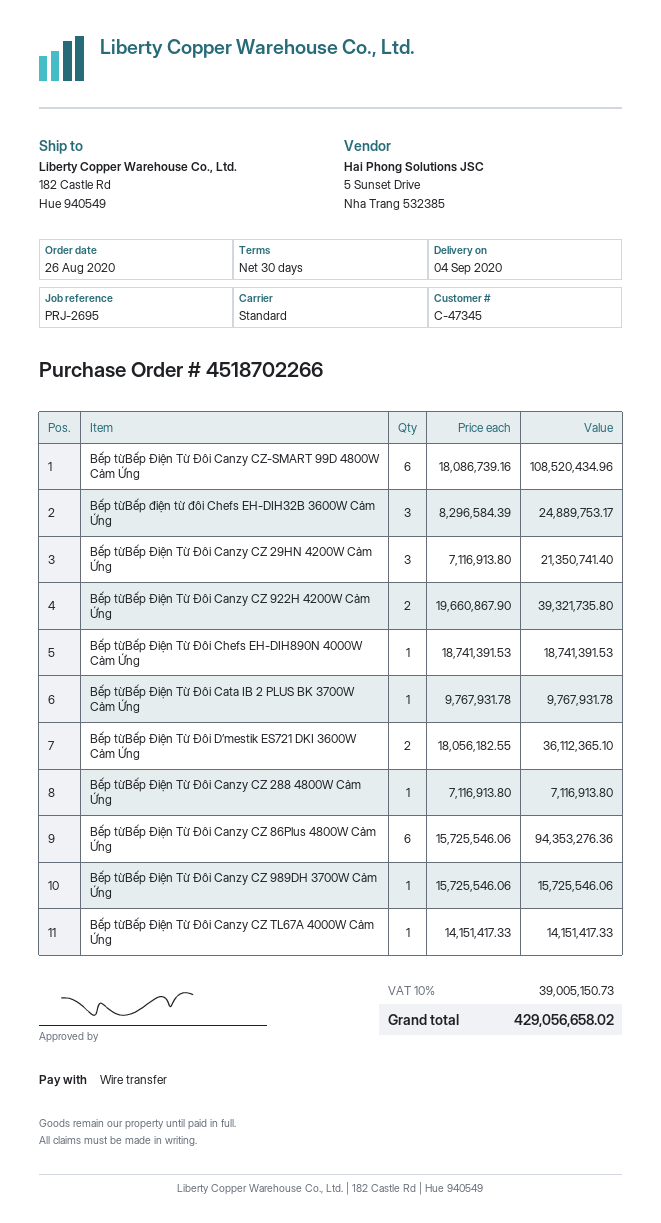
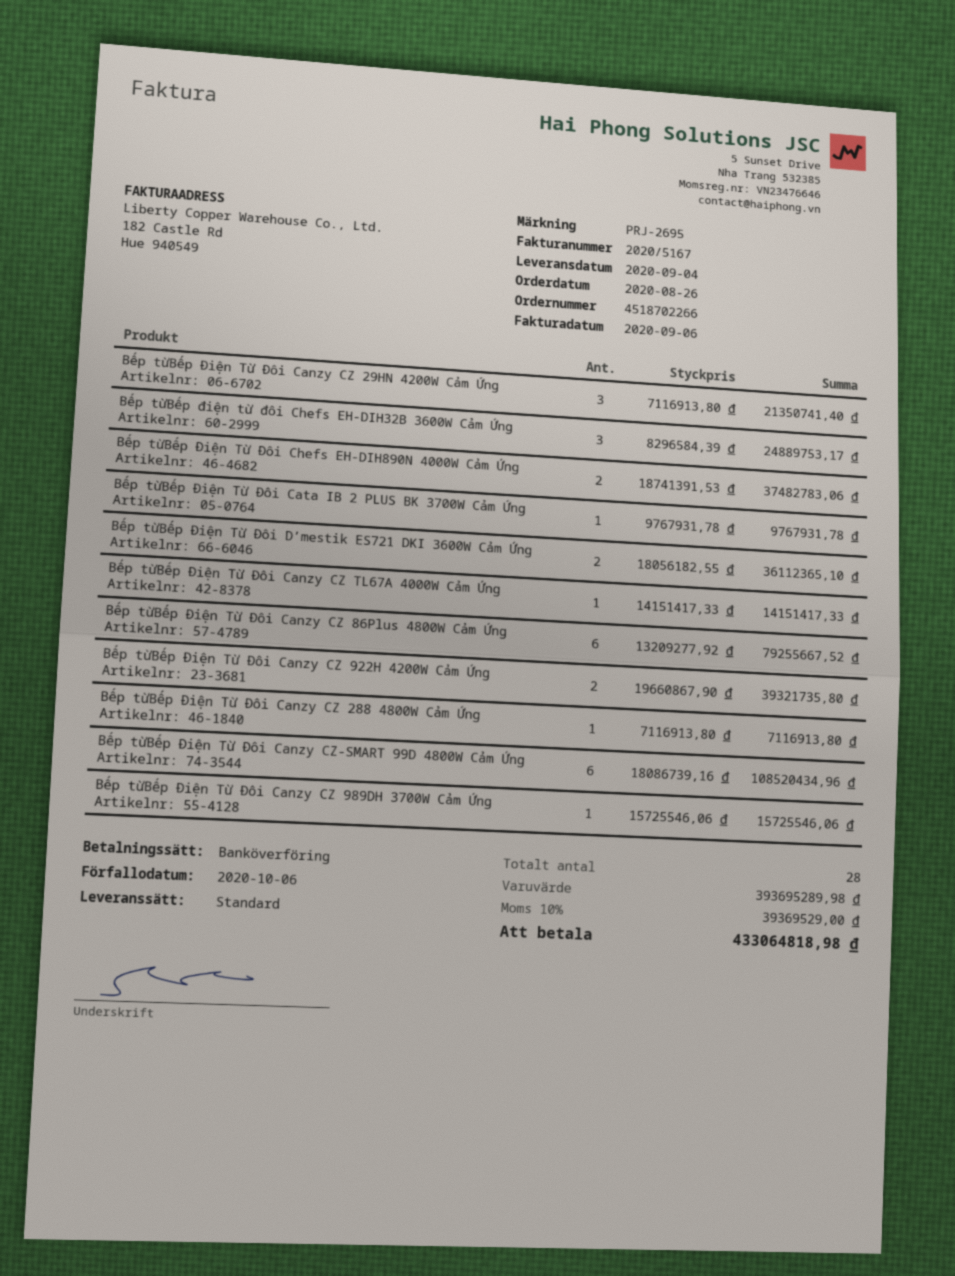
Bếp từBếp Điện Từ Đôi Chefs EH-DIH890N 4000W Cảm Ứng: 1 x 18741391.53 = 18741391.53 -> 2 x 18741391.53 = 37482783.06
Bếp từBếp Điện Từ Đôi Canzy CZ 86Plus 4800W Cảm Ứng: 6 x 15725546.06 = 94353276.36 -> 6 x 13209277.92 = 79255667.52
tax: 10% = 39005150.73 -> 10% = 39369529.00
total: 429056658.02 -> 433064818.98

